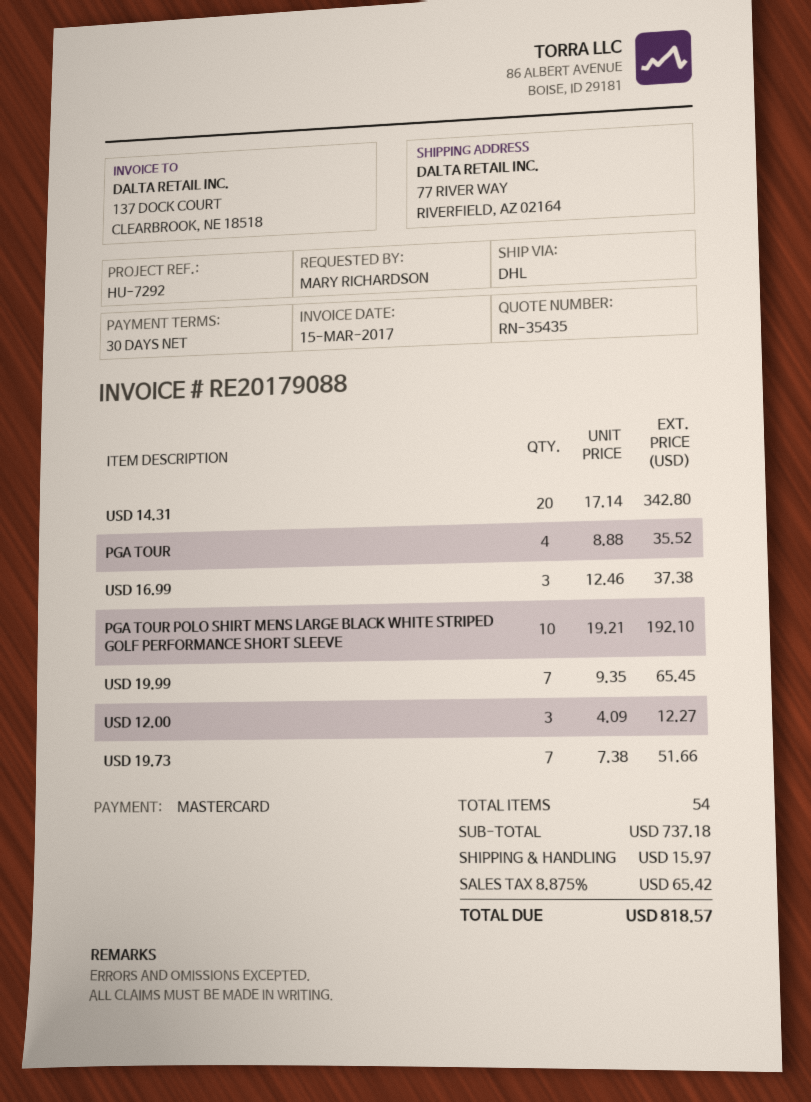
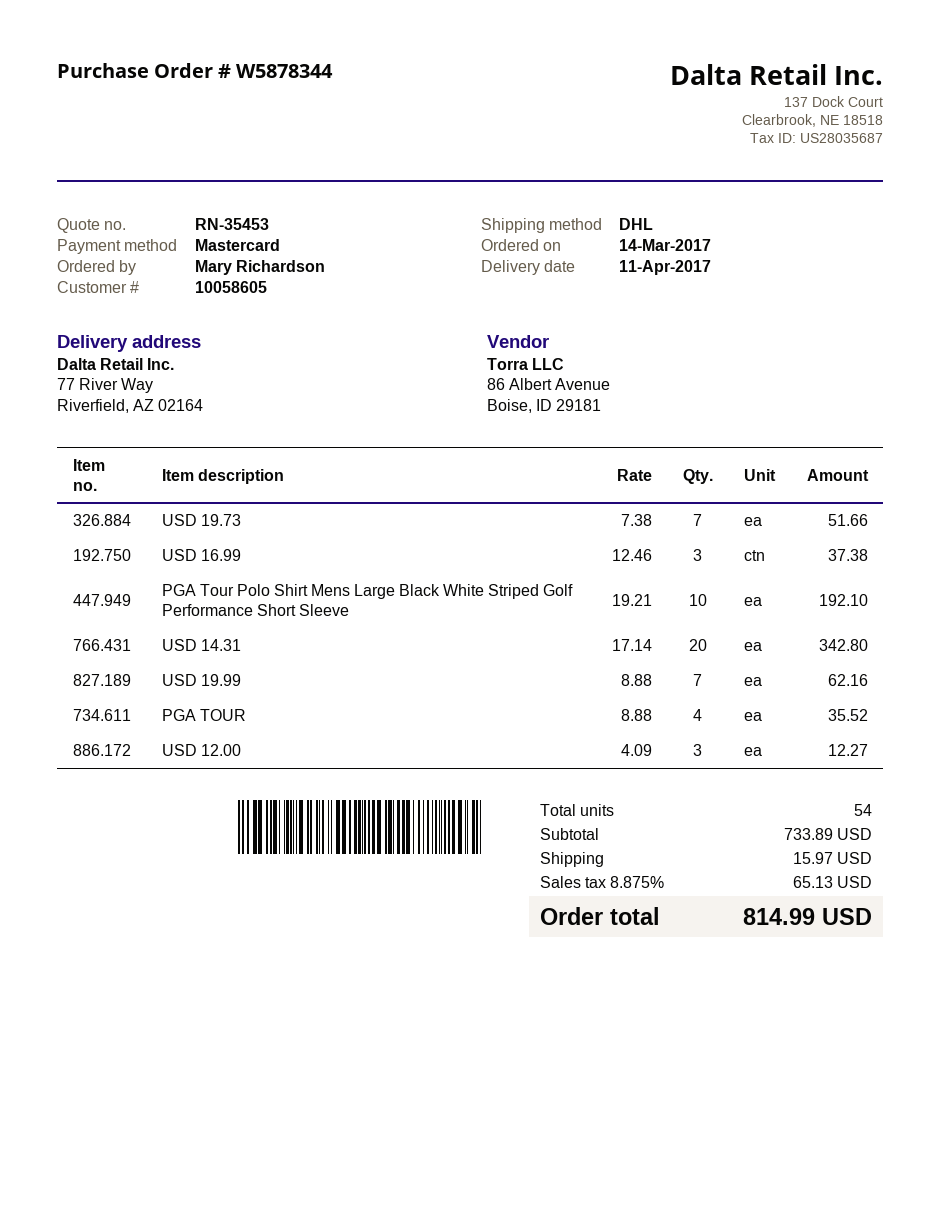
quote number: RN-35435 -> RN-35453
USD 19.99: 7 x 9.35 = 65.45 -> 7 x 8.88 = 62.16
subtotal: 737.18 -> 733.89
tax: 8.875% = 65.42 -> 8.875% = 65.13
total: 818.57 -> 814.99

